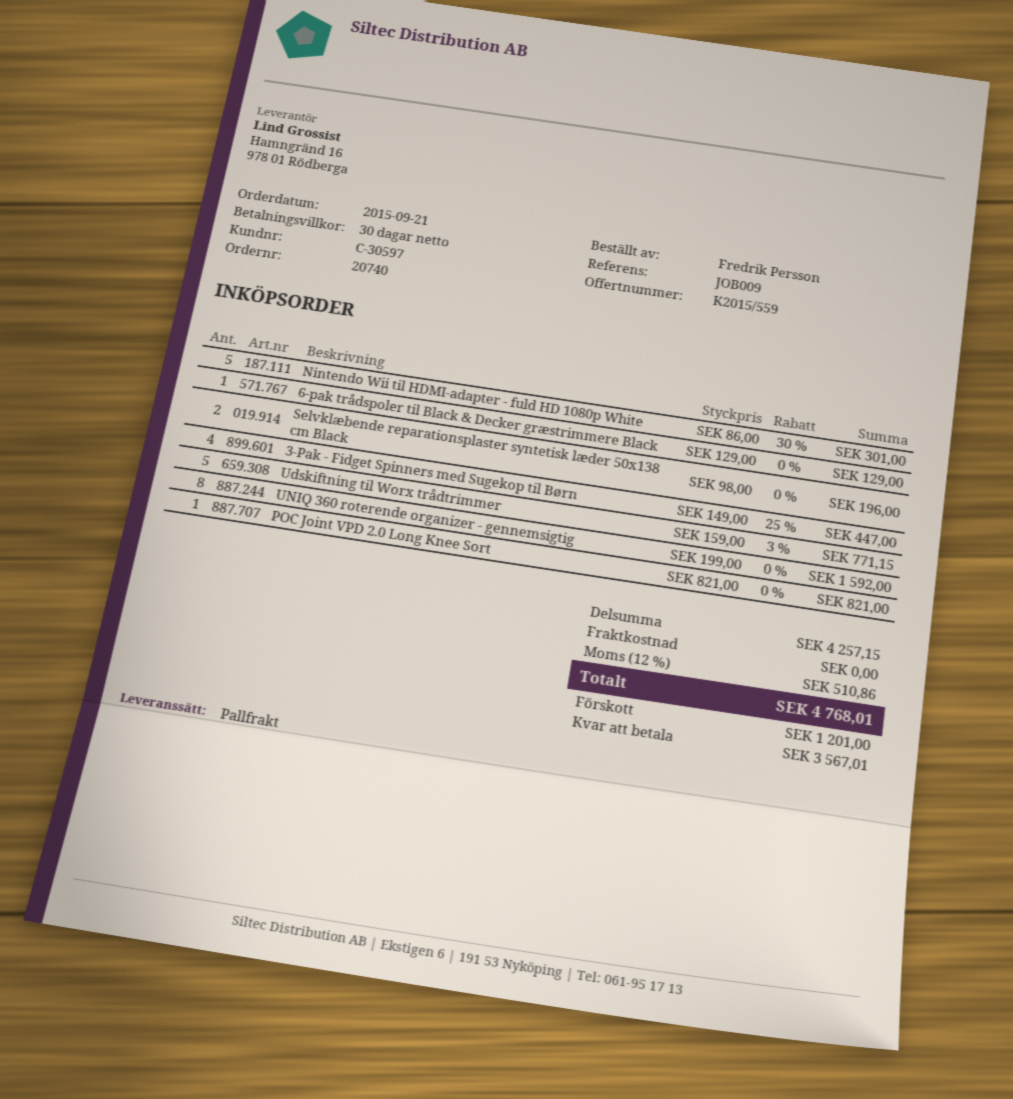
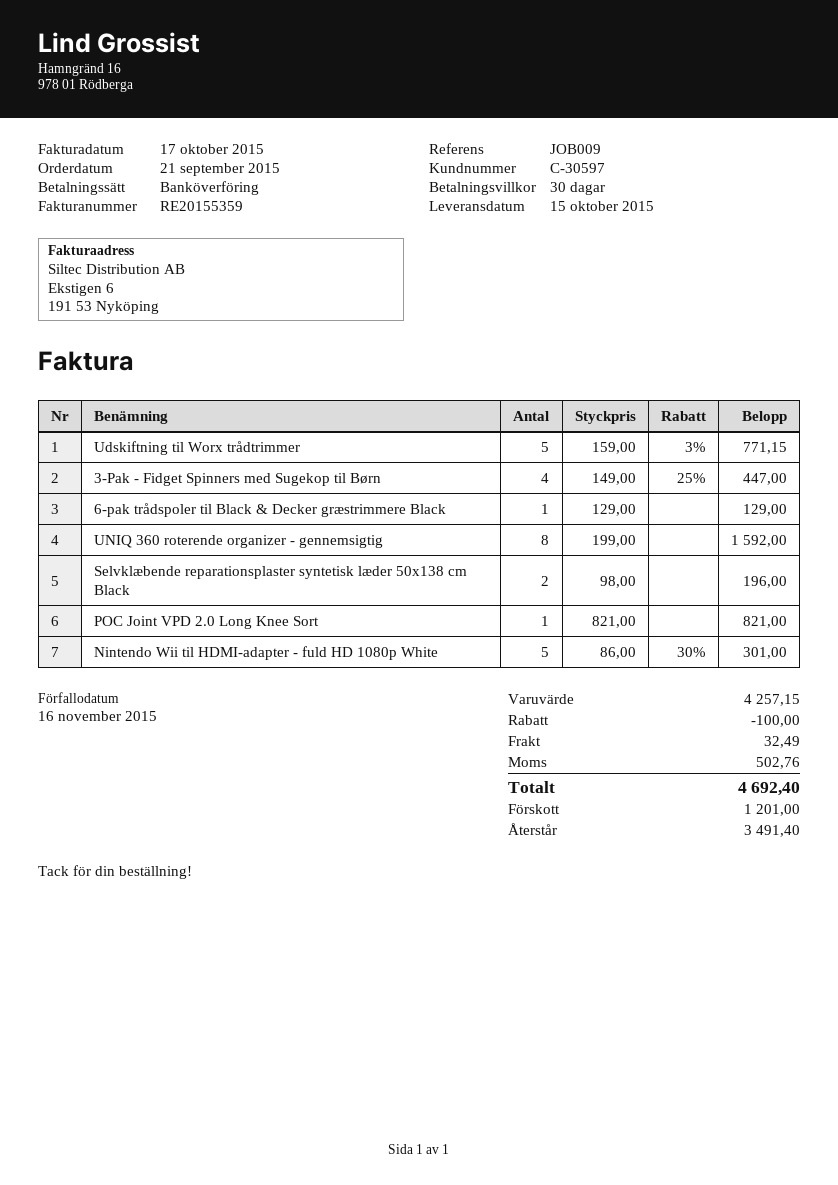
discount: none -> 100.00
shipping: 0.00 -> 32.49
tax: 510.86 -> 502.76
total: 4768.01 -> 4692.40
balance: 3567.01 -> 3491.40

